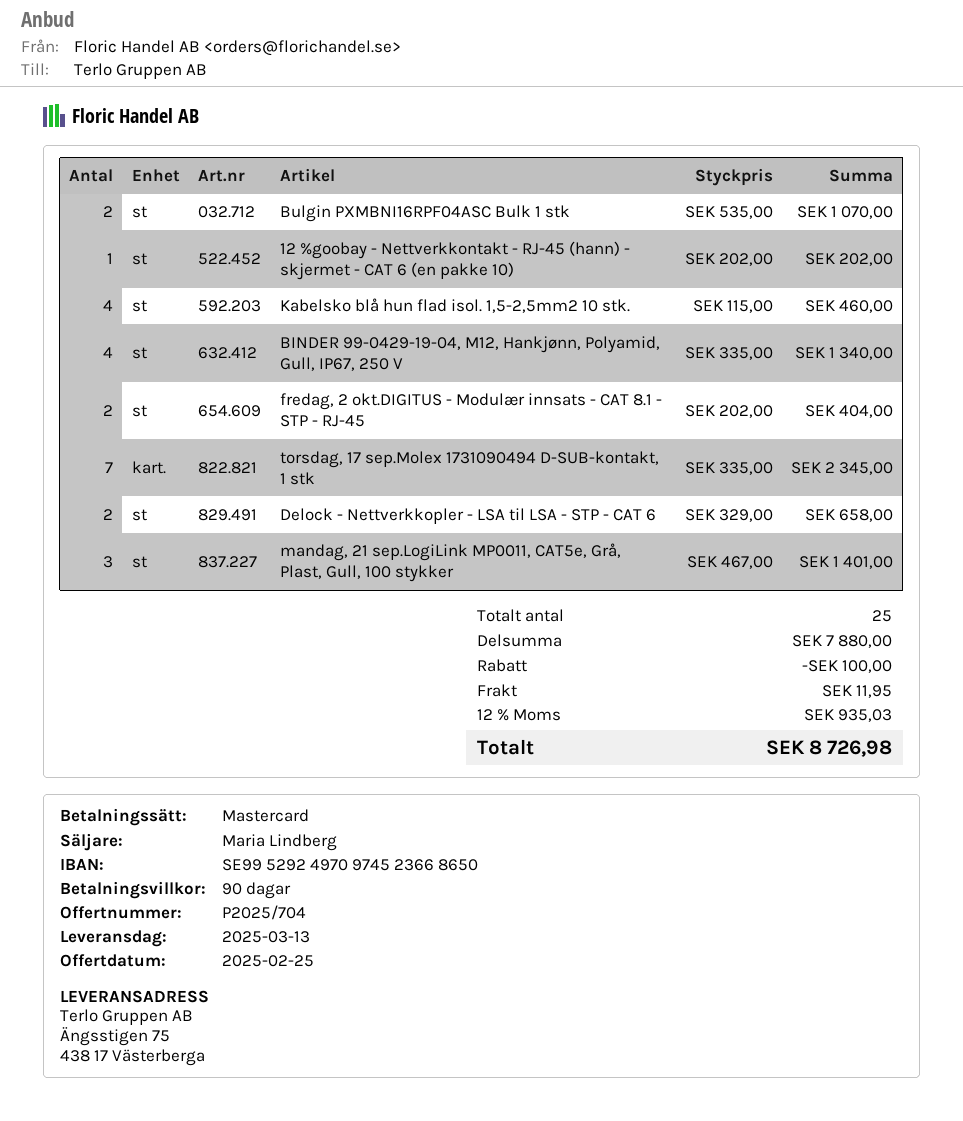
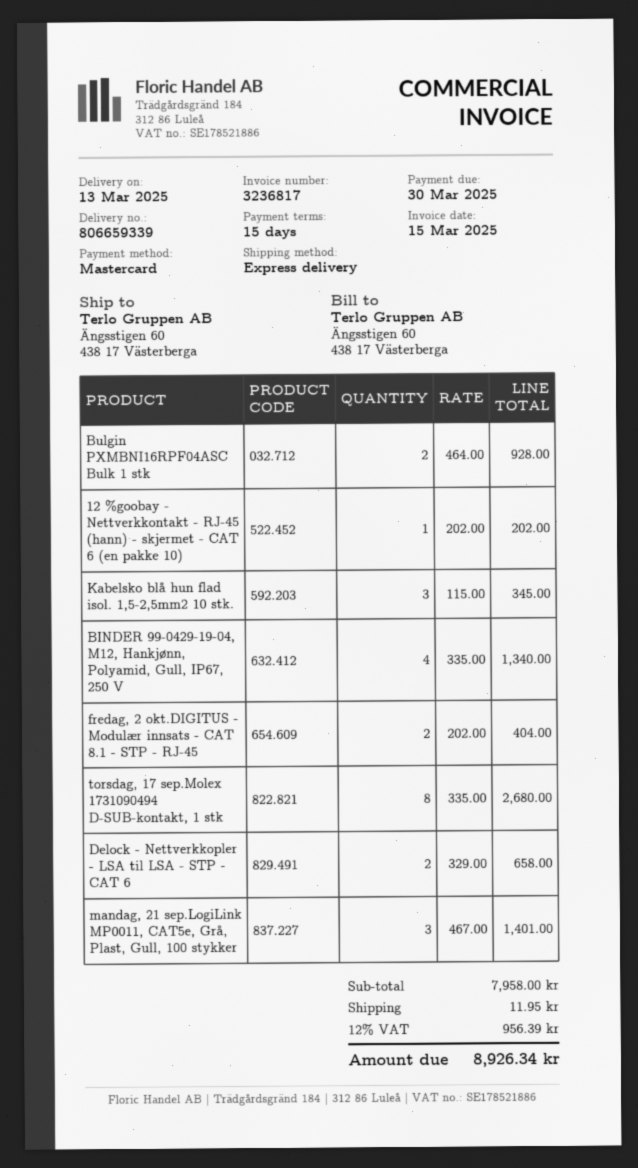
payment terms: 90 days -> 15 days
ship to: Ängsstigen 75, 438 17 Västerberga -> Ängsstigen 60, 438 17 Västerberga
Bulgin PXMBNI16RPF04ASC Bulk 1 stk: 2 x 535.00 = 1070.00 -> 2 x 464.00 = 928.00
Kabelsko blå hun flad isol. 1,5-2,5mm2 10 stk.: 4 x 115.00 = 460.00 -> 3 x 115.00 = 345.00
torsdag, 17 sep.Molex 1731090494 D-SUB-kontakt, 1 stk: 7 x 335.00 = 2345.00 -> 8 x 335.00 = 2680.00
subtotal: 7880.00 -> 7958.00
discount: 100.00 -> none
tax: 12% = 935.03 -> 12% = 956.39
total: 8726.98 -> 8926.34

